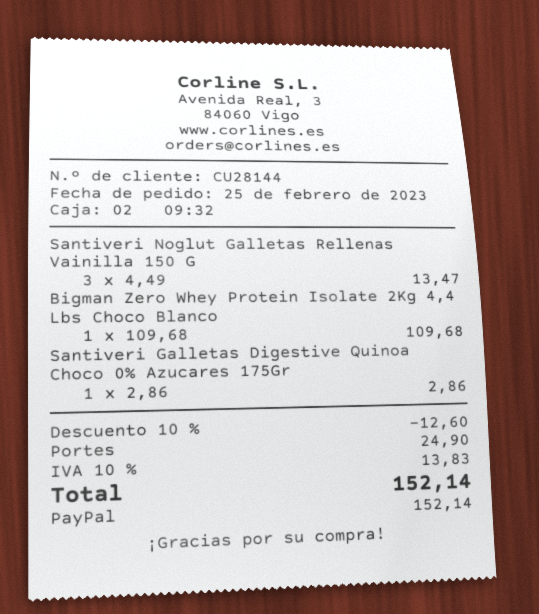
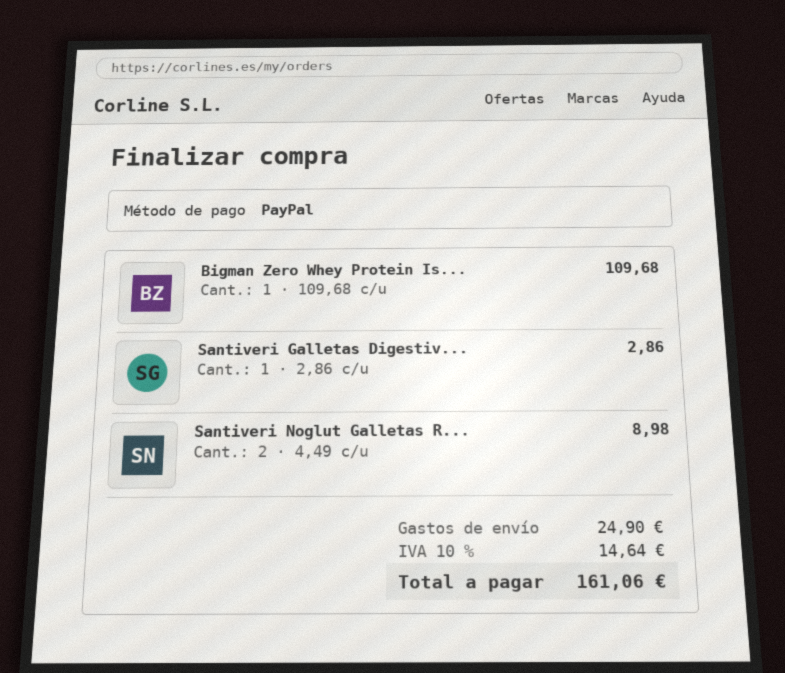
Santiveri Noglut Galletas Rellenas Vainilla 150 G: 3 x 4.49 = 13.47 -> 2 x 4.49 = 8.98
discount: 10% = 12.60 -> none
tax: 10% = 13.83 -> 10% = 14.64
total: 152.14 -> 161.06

